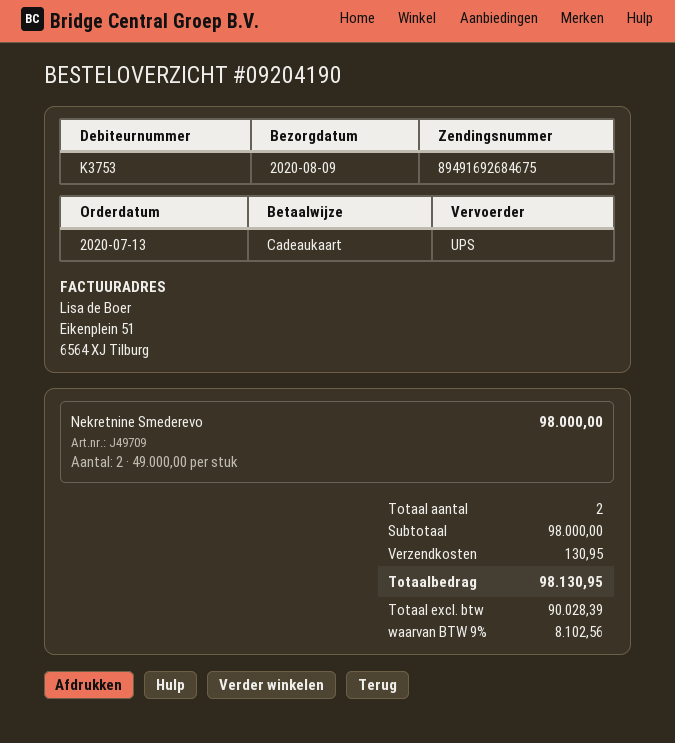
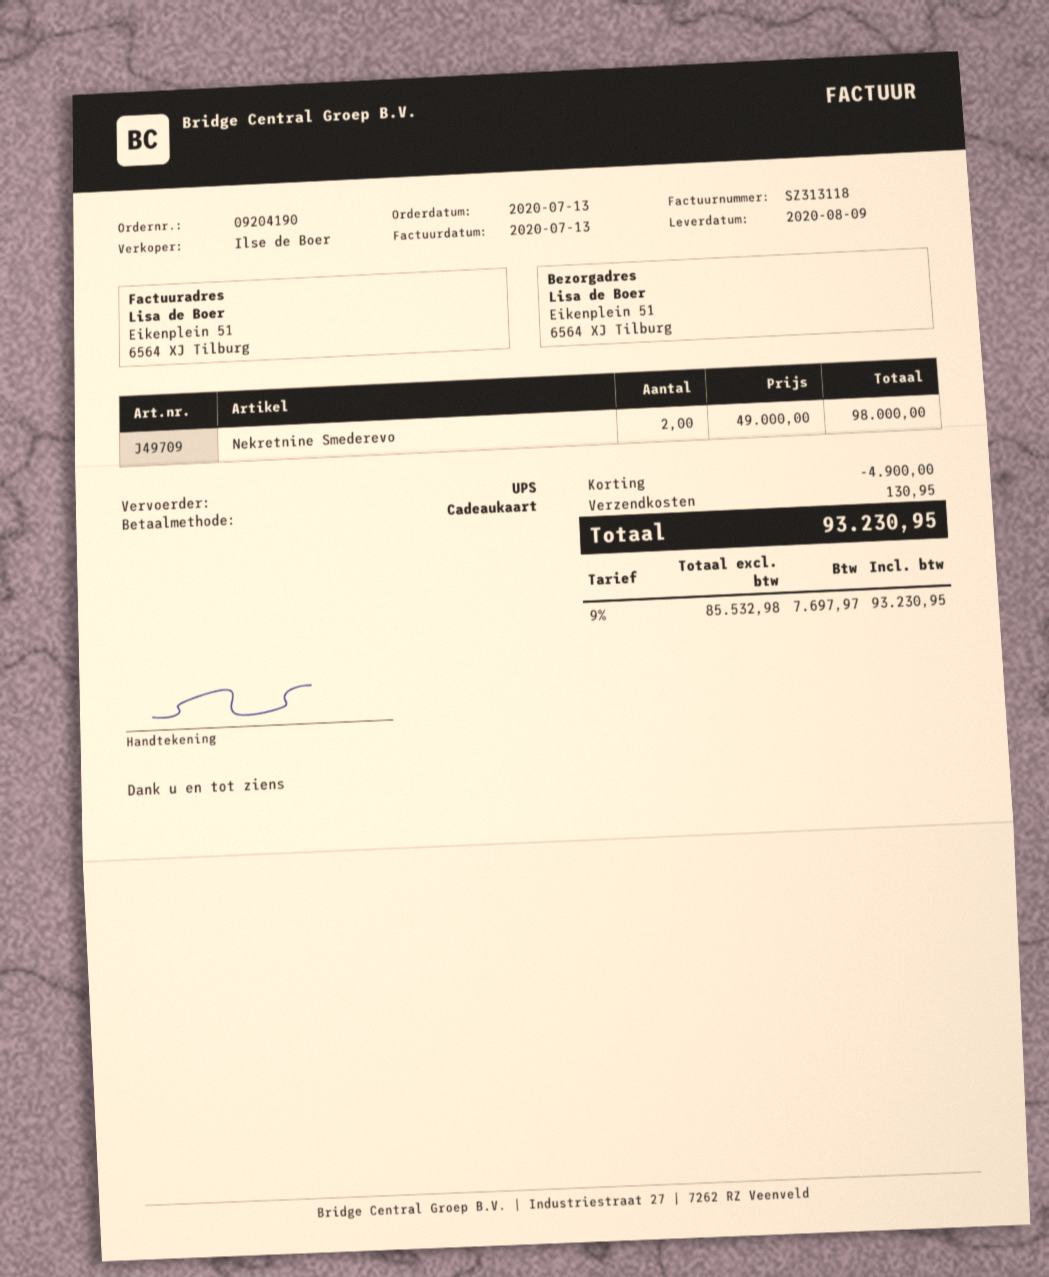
discount: none -> 4900.00
net: 90028.39 -> 85532.98
tax: 9% = 8102.56 -> 9% = 7697.97
total: 98130.95 -> 93230.95

